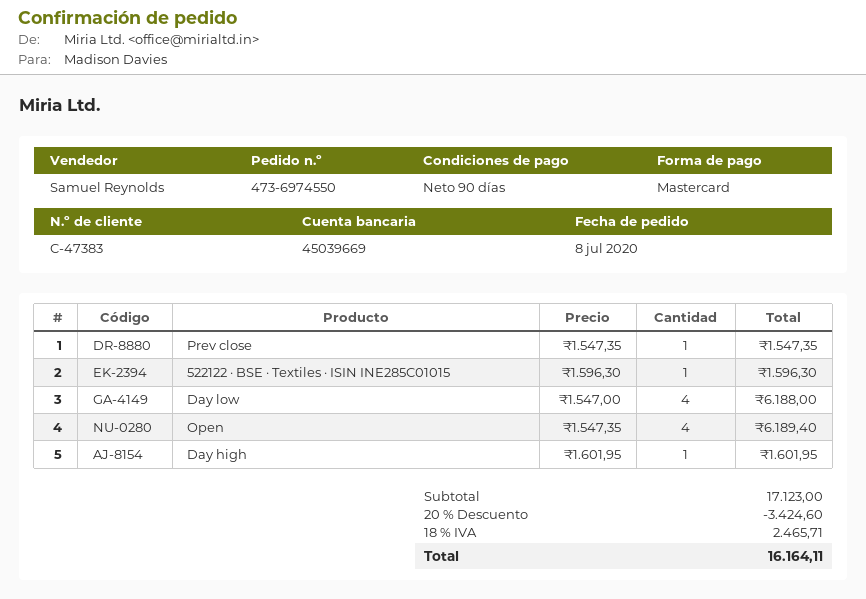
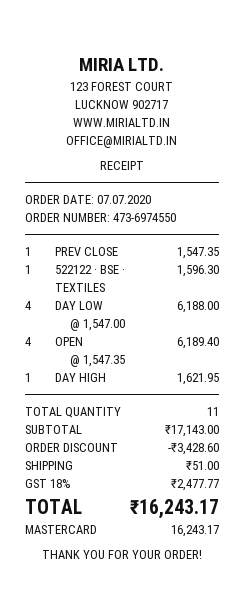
order date: 2020-07-08 -> 2020-07-07
Day high: 1 x 1601.95 = 1601.95 -> 1 x 1621.95 = 1621.95
subtotal: 17123.00 -> 17143.00
discount: 3424.60 -> 3428.60
shipping: none -> 51.00
tax: 18% = 2465.71 -> 18% = 2477.77
total: 16164.11 -> 16243.17

